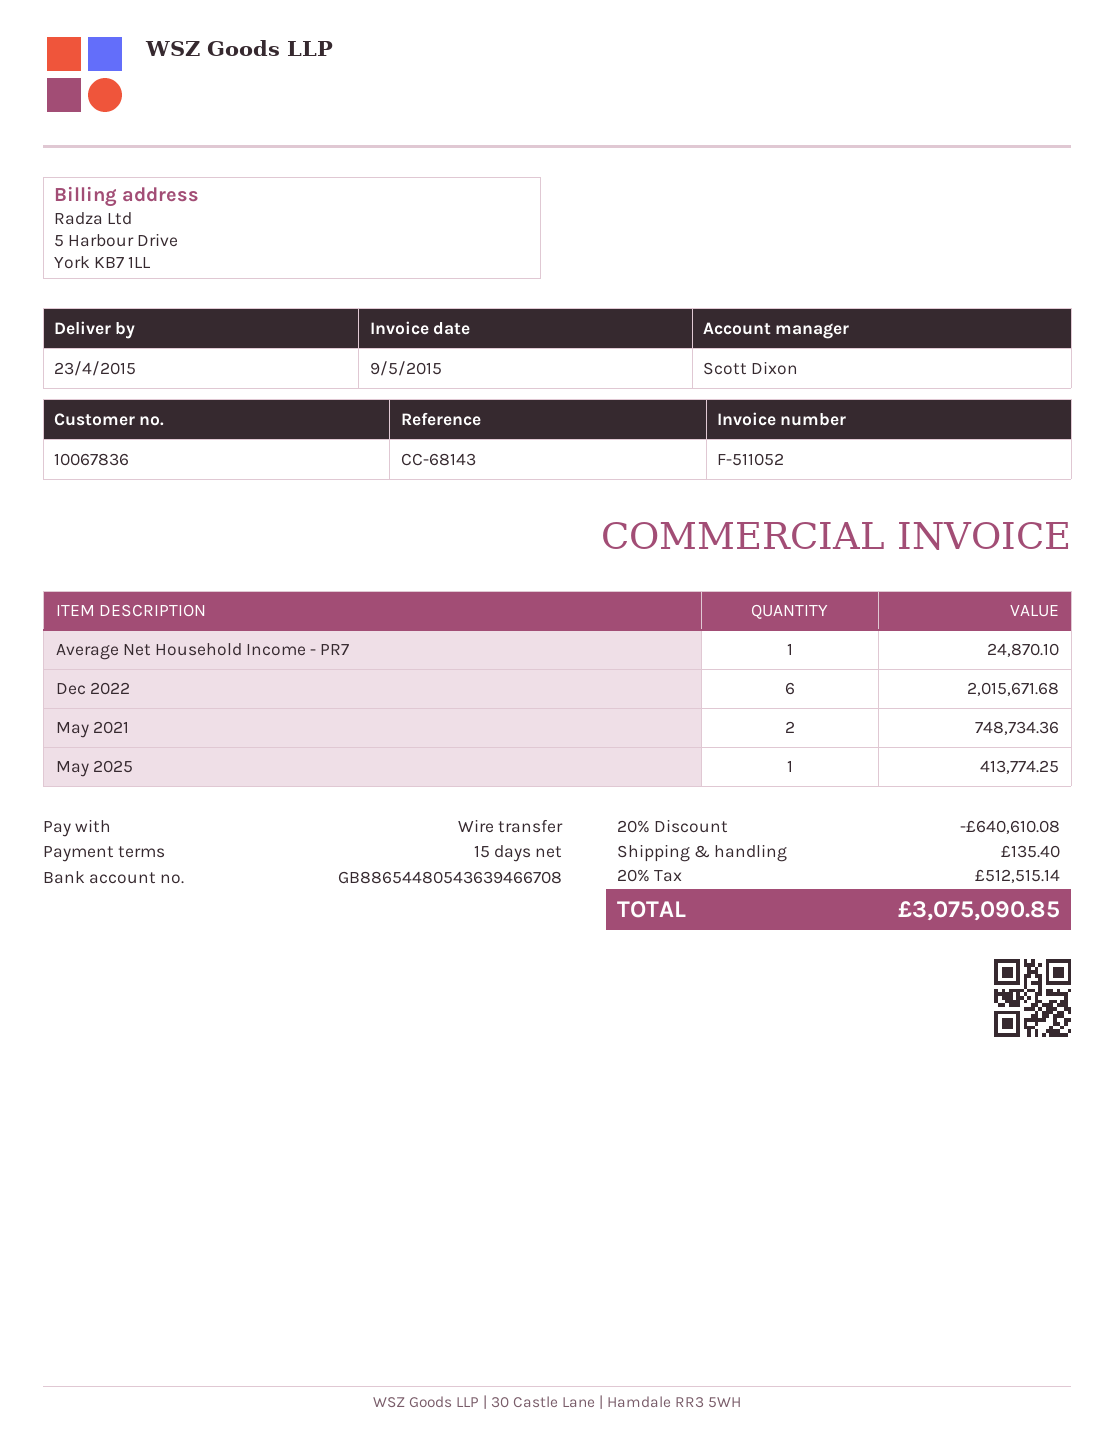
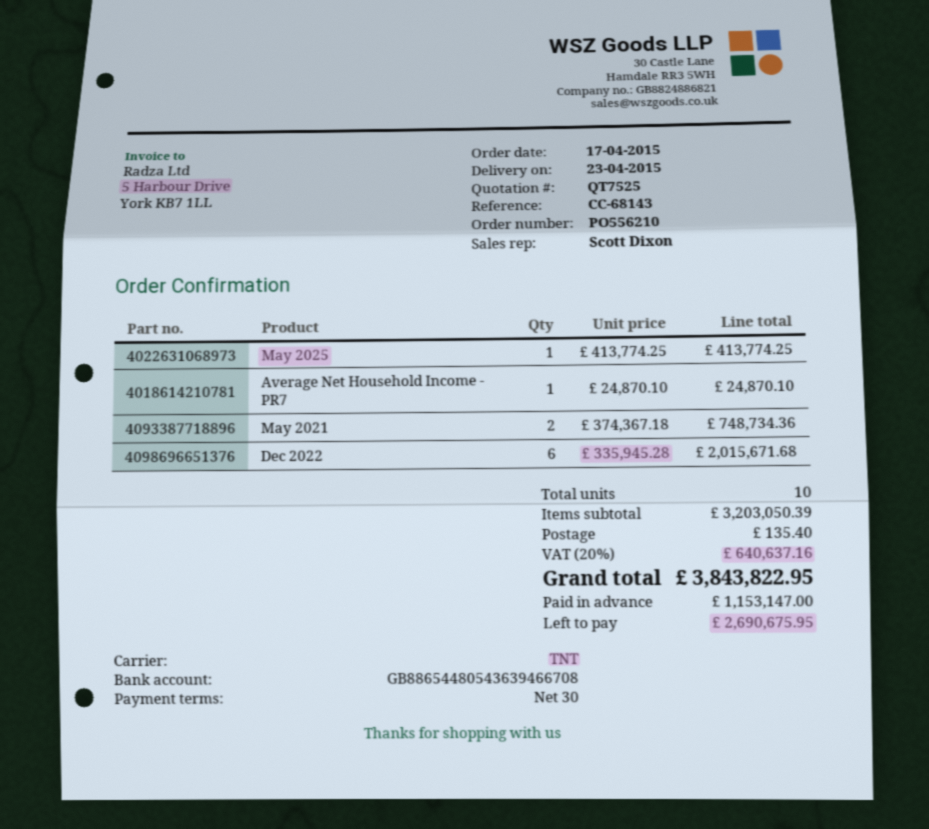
payment terms: 15 days -> 30 days
discount: 20% = 640610.08 -> none
tax: 20% = 512515.14 -> 20% = 640637.16
total: 3075090.85 -> 3843822.95

